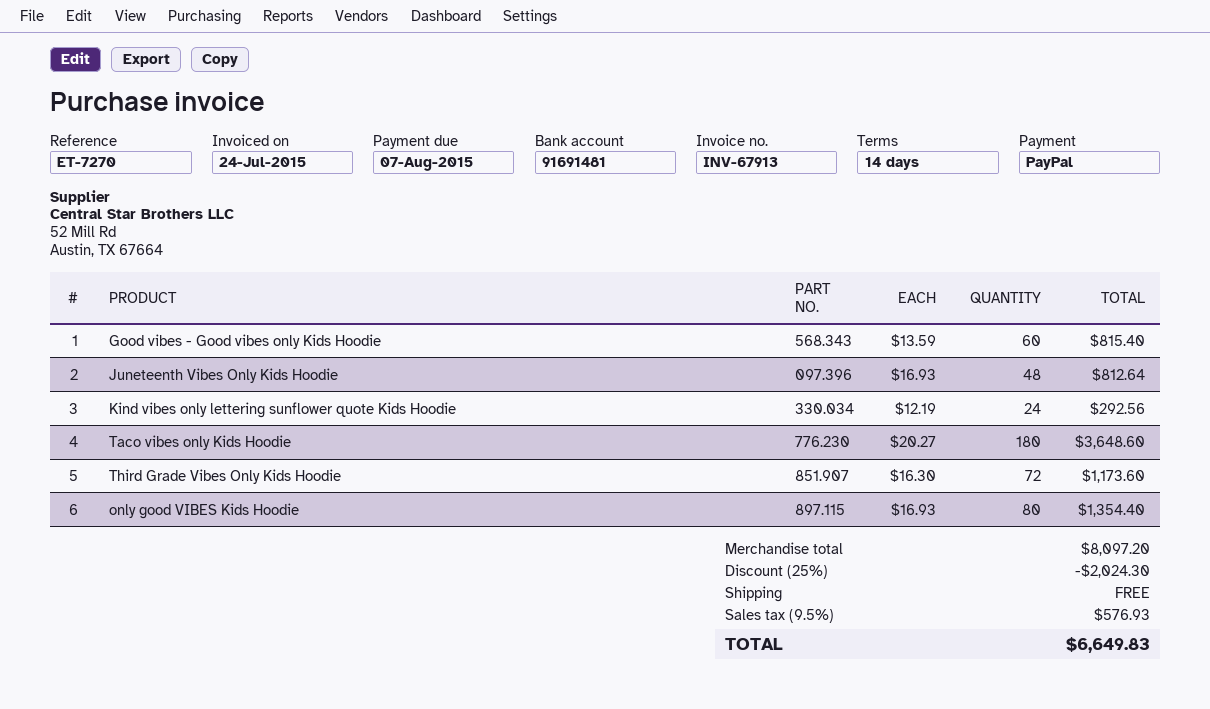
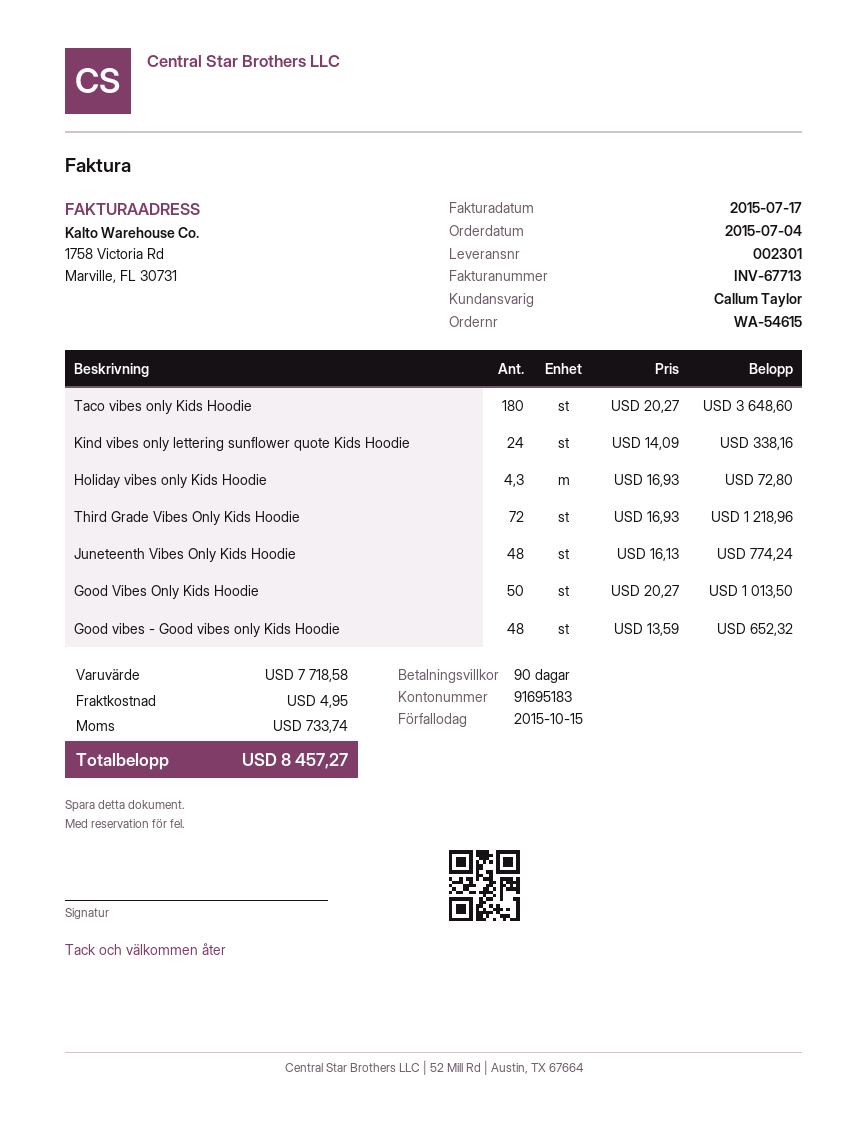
invoice number: INV-67913 -> INV-67713
invoice date: 2015-07-24 -> 2015-07-17
payment terms: 14 days -> 90 days
due date: 2015-08-07 -> 2015-10-15
bank account: 91691481 -> 91695183
Good vibes - Good vibes only Kids Hoodie: 60 x 13.59 = 815.40 -> 48 x 13.59 = 652.32
Juneteenth Vibes Only Kids Hoodie: 48 x 16.93 = 812.64 -> 48 x 16.13 = 774.24
Kind vibes only lettering sunflower quote Kids Hoodie: 24 x 12.19 = 292.56 -> 24 x 14.09 = 338.16
Third Grade Vibes Only Kids Hoodie: 72 x 16.30 = 1173.60 -> 72 x 16.93 = 1218.96
only good VIBES Kids Hoodie: 80 x 16.93 = 1354.40 -> none
Holiday vibes only Kids Hoodie: none -> 4.3 x 16.93 = 72.80
Good Vibes Only Kids Hoodie: none -> 50 x 20.27 = 1013.50
subtotal: 8097.20 -> 7718.58
discount: 25% = 2024.30 -> none
shipping: 0.00 -> 4.95
tax: 576.93 -> 733.74
total: 6649.83 -> 8457.27

